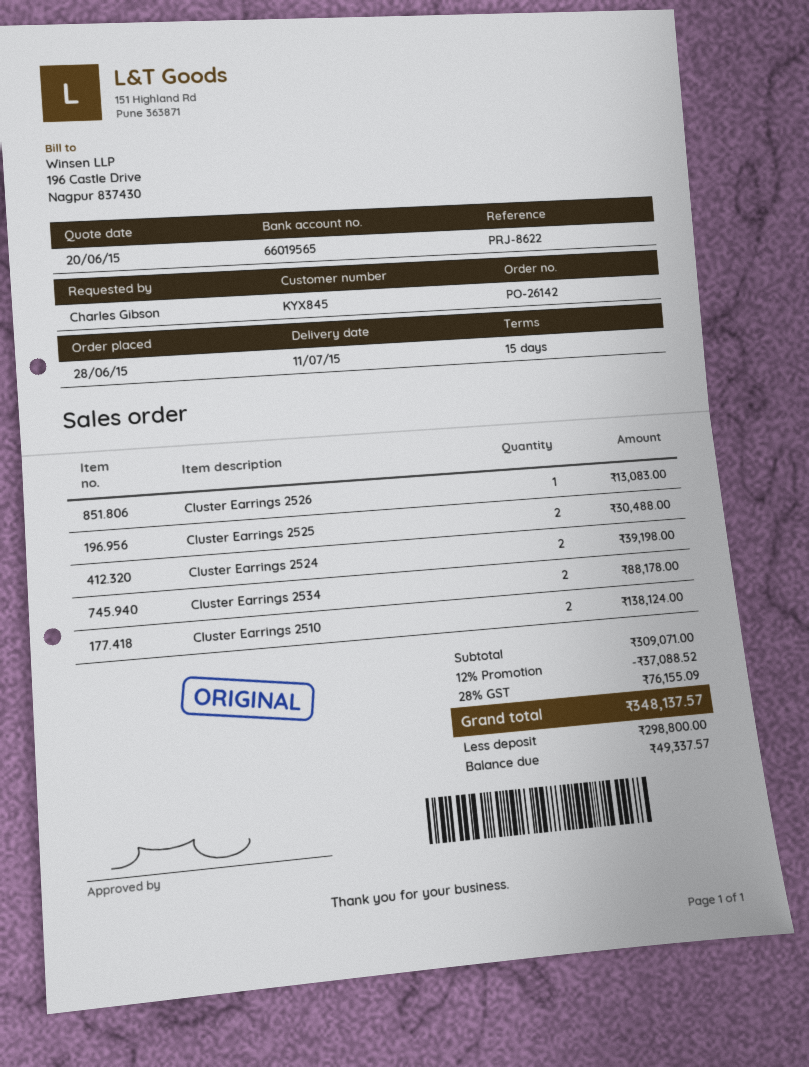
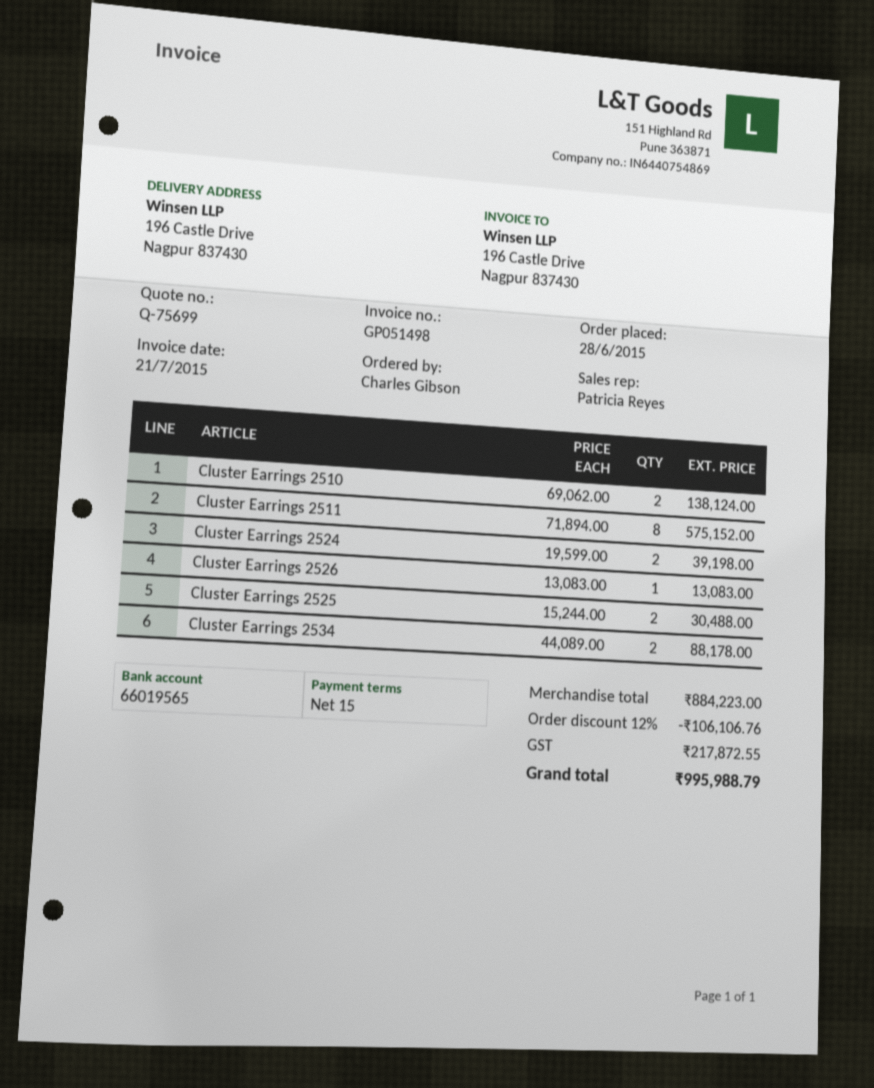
Cluster Earrings 2511: none -> 8 for 575152.00
subtotal: 309071.00 -> 884223.00
discount: 12% = 37088.52 -> 12% = 106106.76
tax: 76155.09 -> 217872.55
total: 348137.57 -> 995988.79

